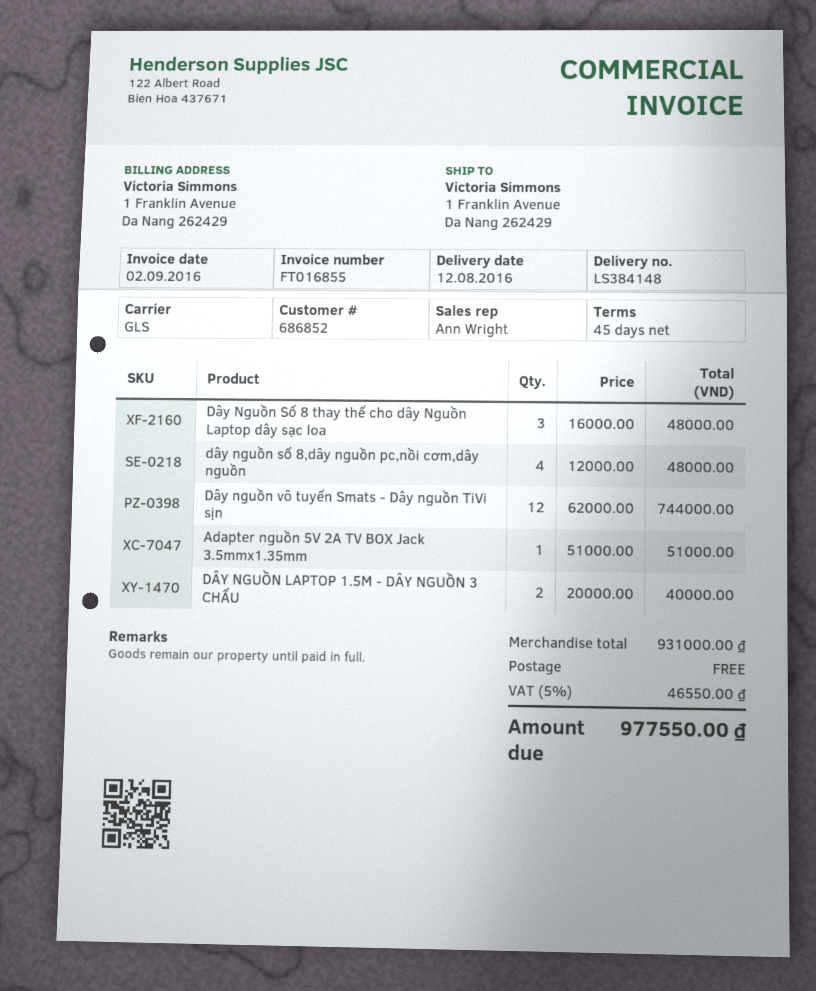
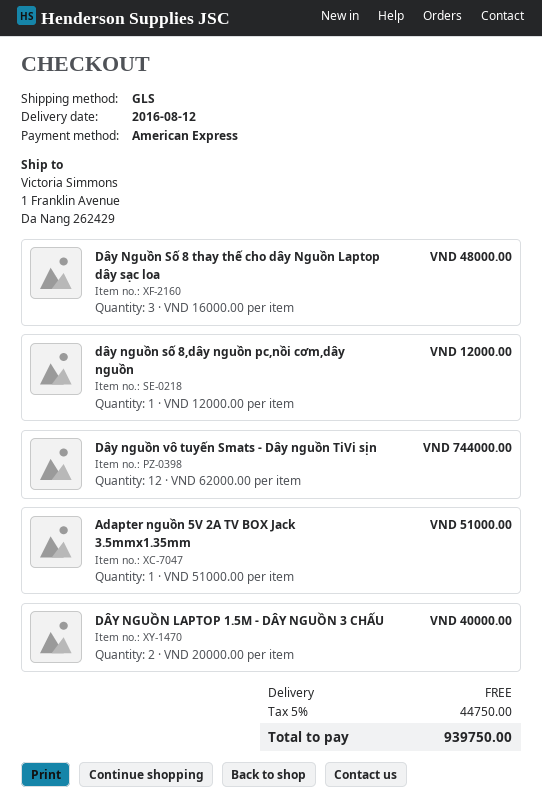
dây nguồn số 8,dây nguồn pc,nồi cơm,dây nguồn: 4 x 12000.00 = 48000.00 -> 1 x 12000.00 = 12000.00
tax: 5% = 46550.00 -> 5% = 44750.00
total: 977550.00 -> 939750.00

